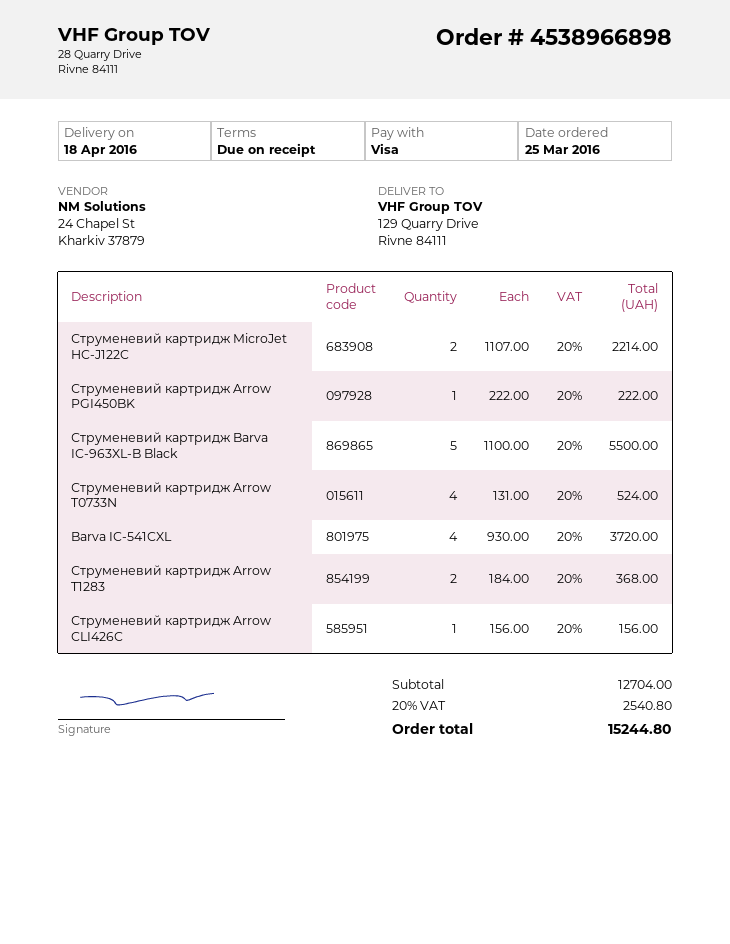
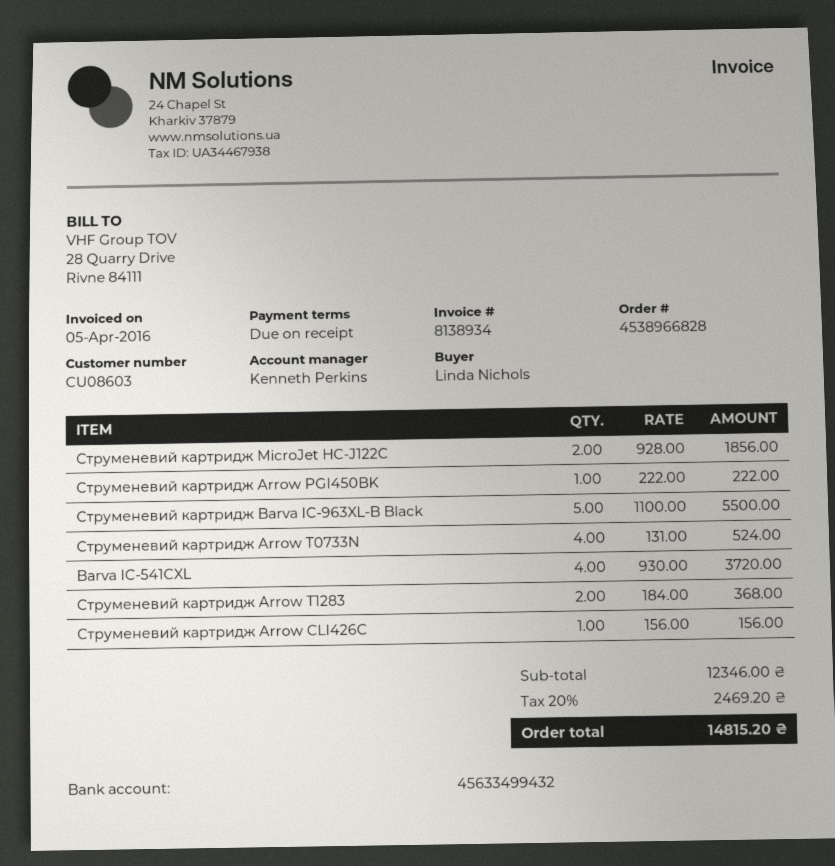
order number: 4538966898 -> 4538966828
Струменевий картридж MicroJet HC-J122C: 2 x 1107.00 = 2214.00 -> 2 x 928.00 = 1856.00
subtotal: 12704.00 -> 12346.00
tax: 20% = 2540.80 -> 20% = 2469.20
total: 15244.80 -> 14815.20

